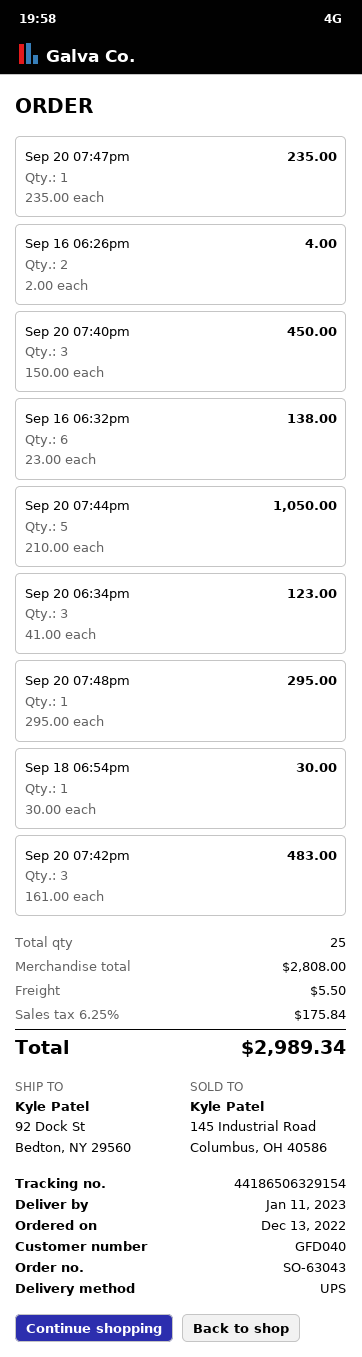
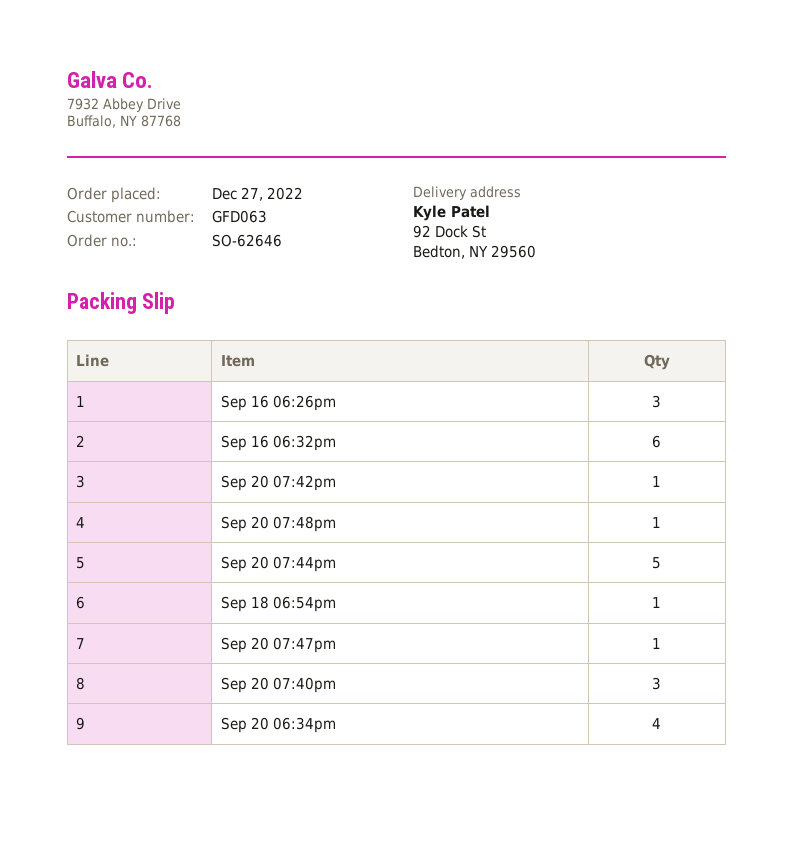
order number: SO-63043 -> SO-62646
order date: 2022-12-13 -> 2022-12-27
customer number: GFD040 -> GFD063
Sep 16 06:26pm: 2 -> 3
Sep 20 06:34pm: 3 -> 4
Sep 20 07:42pm: 3 -> 1

